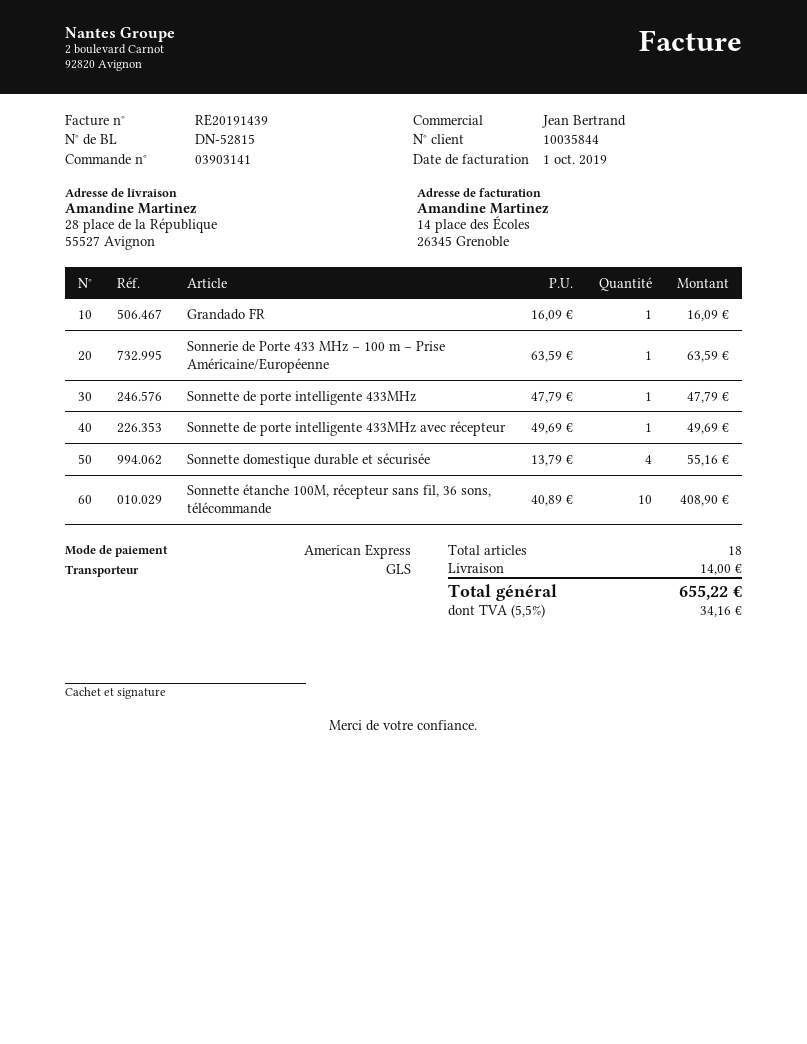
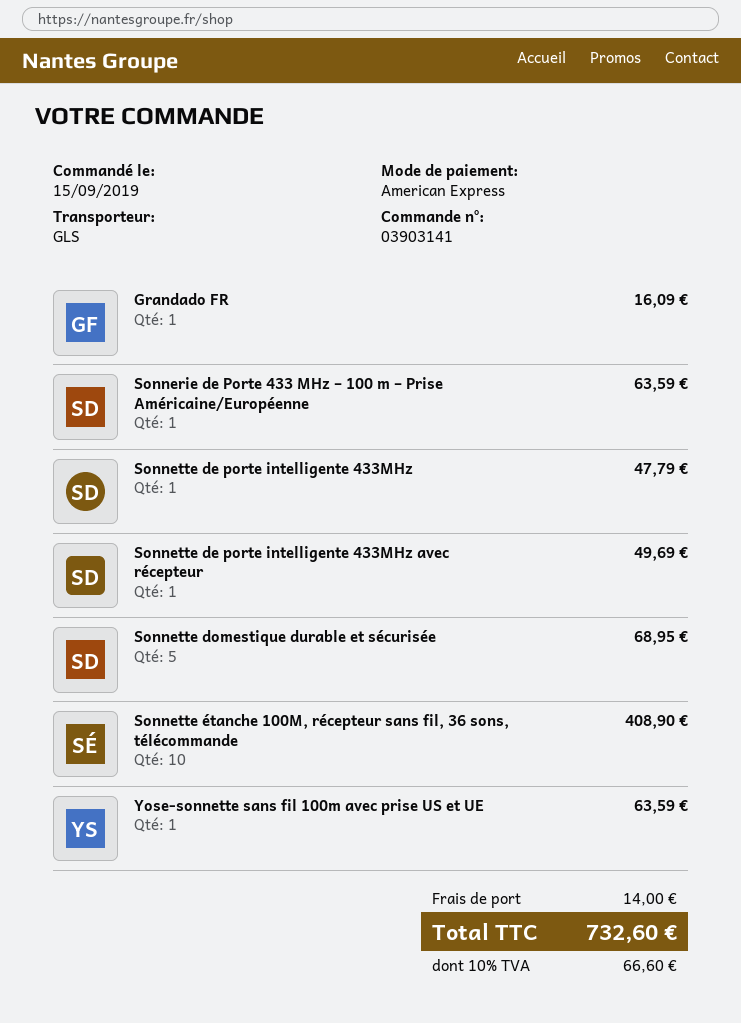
Sonnette domestique durable et sécurisée: 4 for 55.16 -> 5 for 68.95
Yose-sonnette sans fil 100m avec prise US et UE: none -> 1 for 63.59
tax: 5.5% = 34.16 -> 10% = 66.60
total: 655.22 -> 732.60

